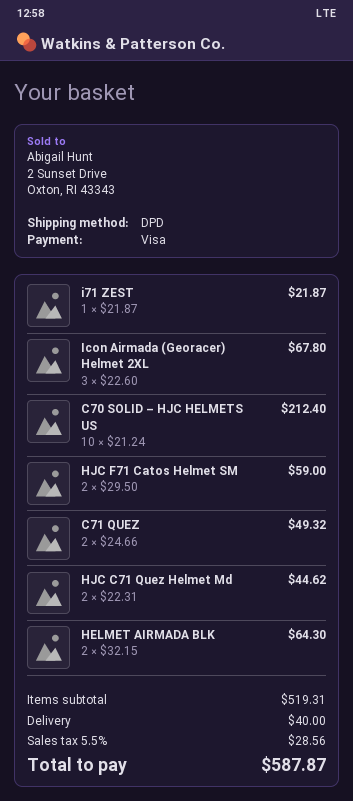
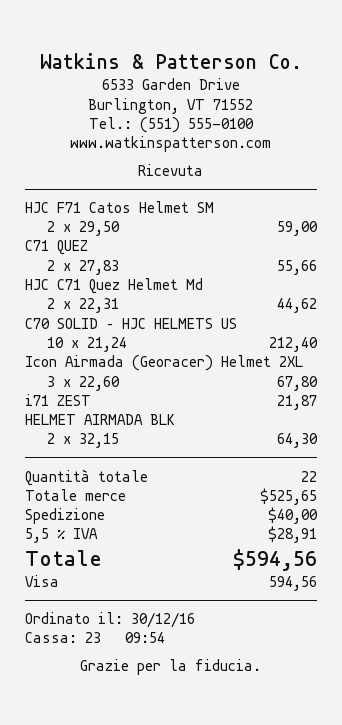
C71 QUEZ: 2 x 24.66 = 49.32 -> 2 x 27.83 = 55.66
subtotal: 519.31 -> 525.65
tax: 5.5% = 28.56 -> 5.5% = 28.91
total: 587.87 -> 594.56

